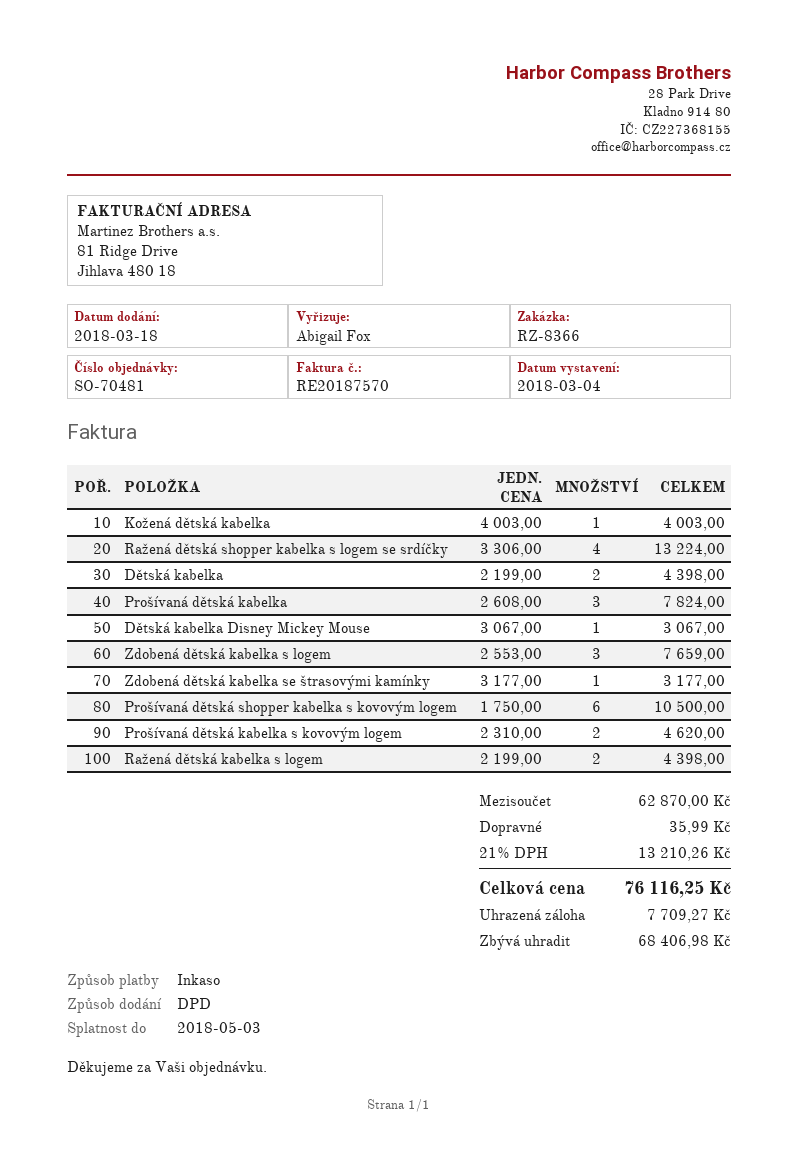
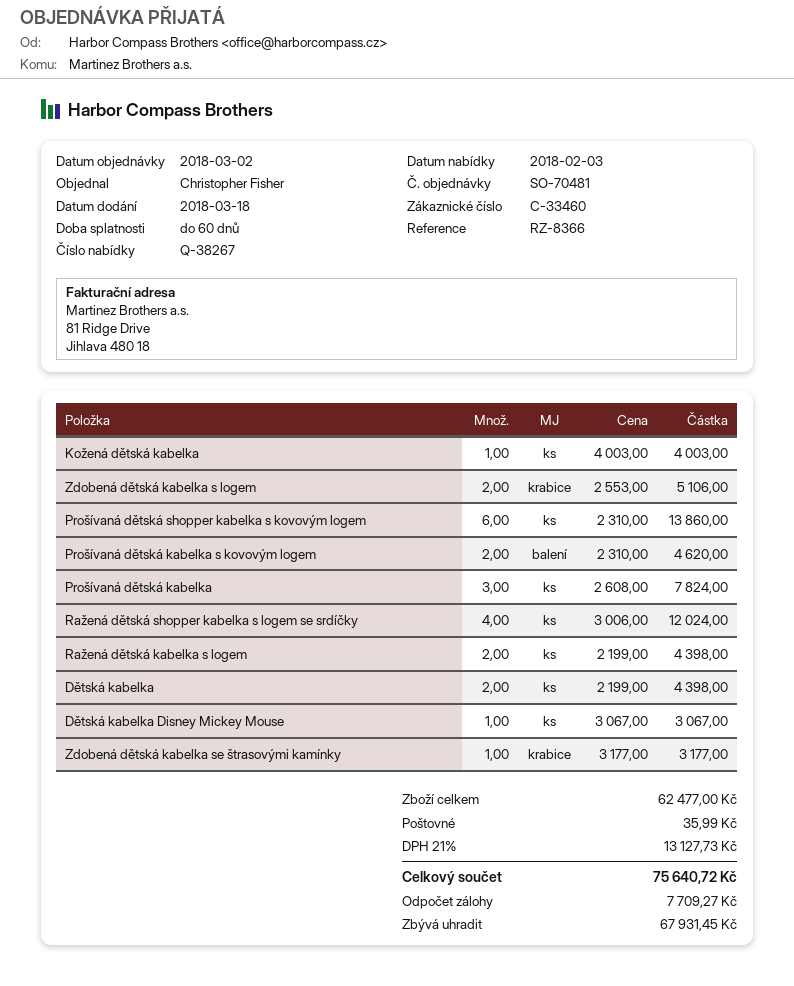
Ražená dětská shopper kabelka s logem se srdíčky: 4 x 3306.00 = 13224.00 -> 4 x 3006.00 = 12024.00
Zdobená dětská kabelka s logem: 3 x 2553.00 = 7659.00 -> 2 x 2553.00 = 5106.00
Prošívaná dětská shopper kabelka s kovovým logem: 6 x 1750.00 = 10500.00 -> 6 x 2310.00 = 13860.00
subtotal: 62870.00 -> 62477.00
tax: 21% = 13210.26 -> 21% = 13127.73
total: 76116.25 -> 75640.72
balance: 68406.98 -> 67931.45

